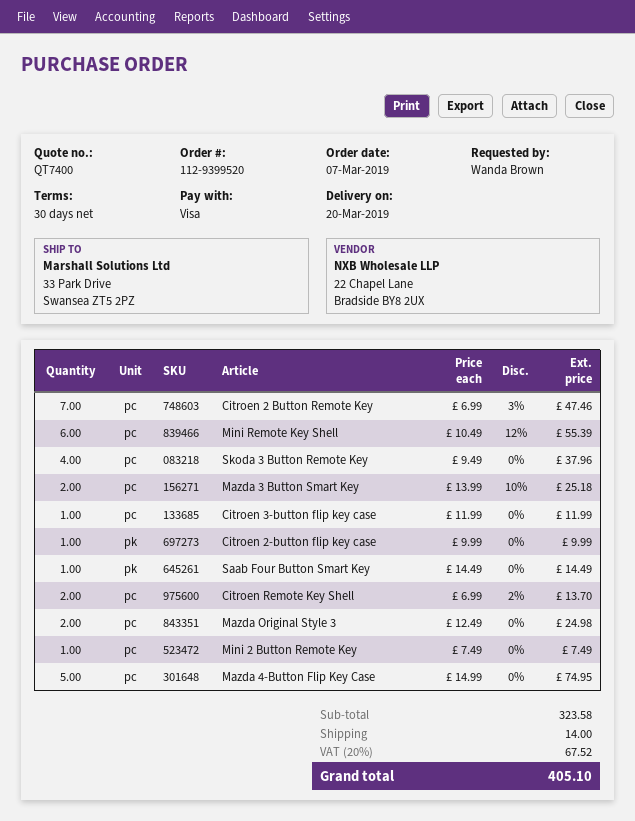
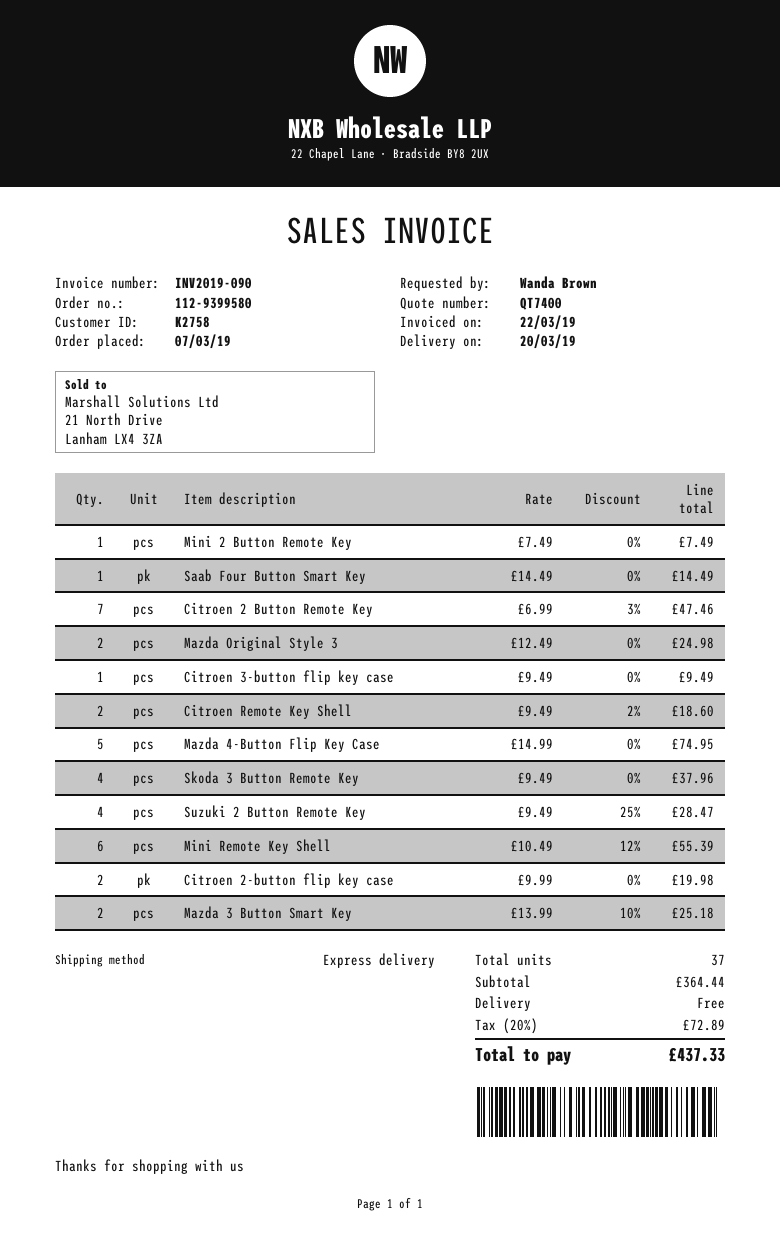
order number: 112-9399520 -> 112-9399580
Citroen 3-button flip key case: 1 x 11.99 = 11.99 -> 1 x 9.49 = 9.49
Citroen 2-button flip key case: 1 x 9.99 = 9.99 -> 2 x 9.99 = 19.98
Citroen Remote Key Shell: 2 x 6.99 - 2% = 13.70 -> 2 x 9.49 - 2% = 18.60
Suzuki 2 Button Remote Key: none -> 4 x 9.49 - 25% = 28.47
subtotal: 323.58 -> 364.44
shipping: 14.00 -> 0.00
tax: 20% = 67.52 -> 20% = 72.89
total: 405.10 -> 437.33

